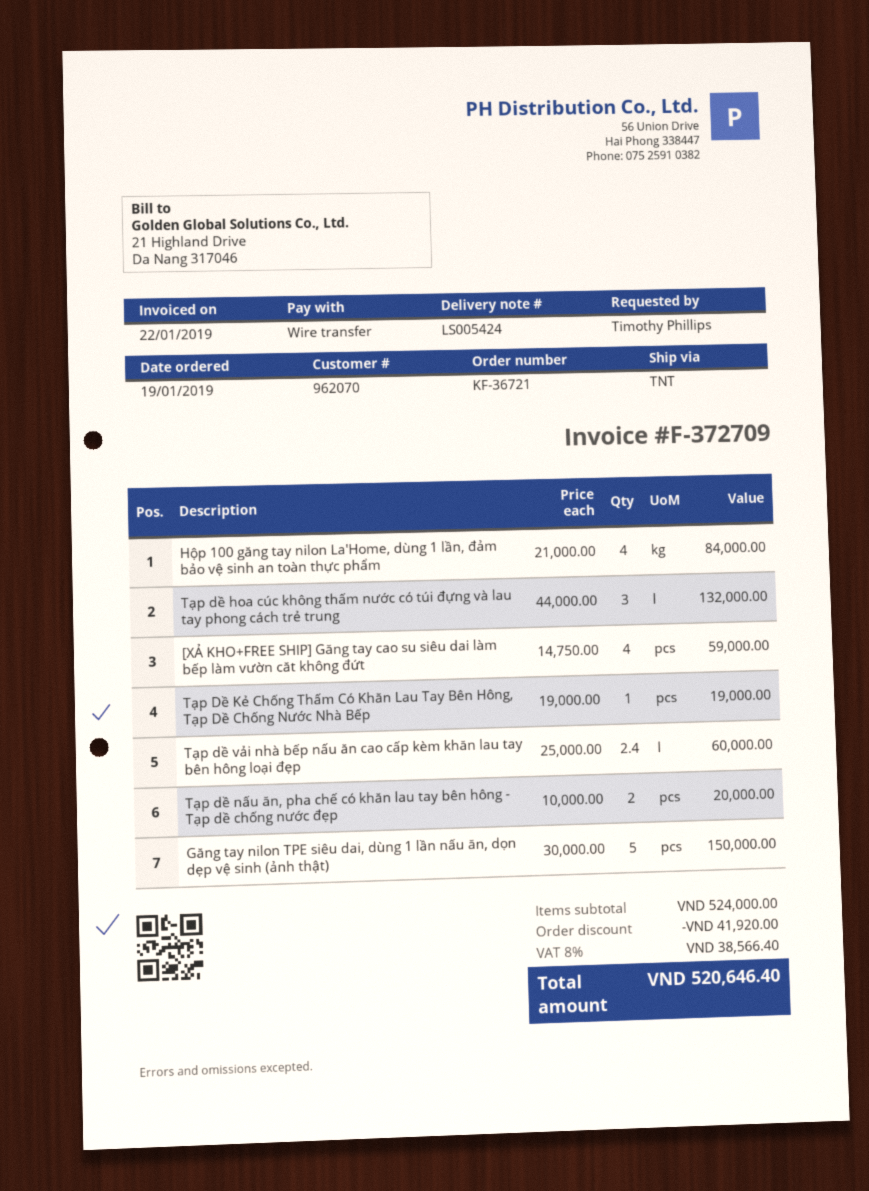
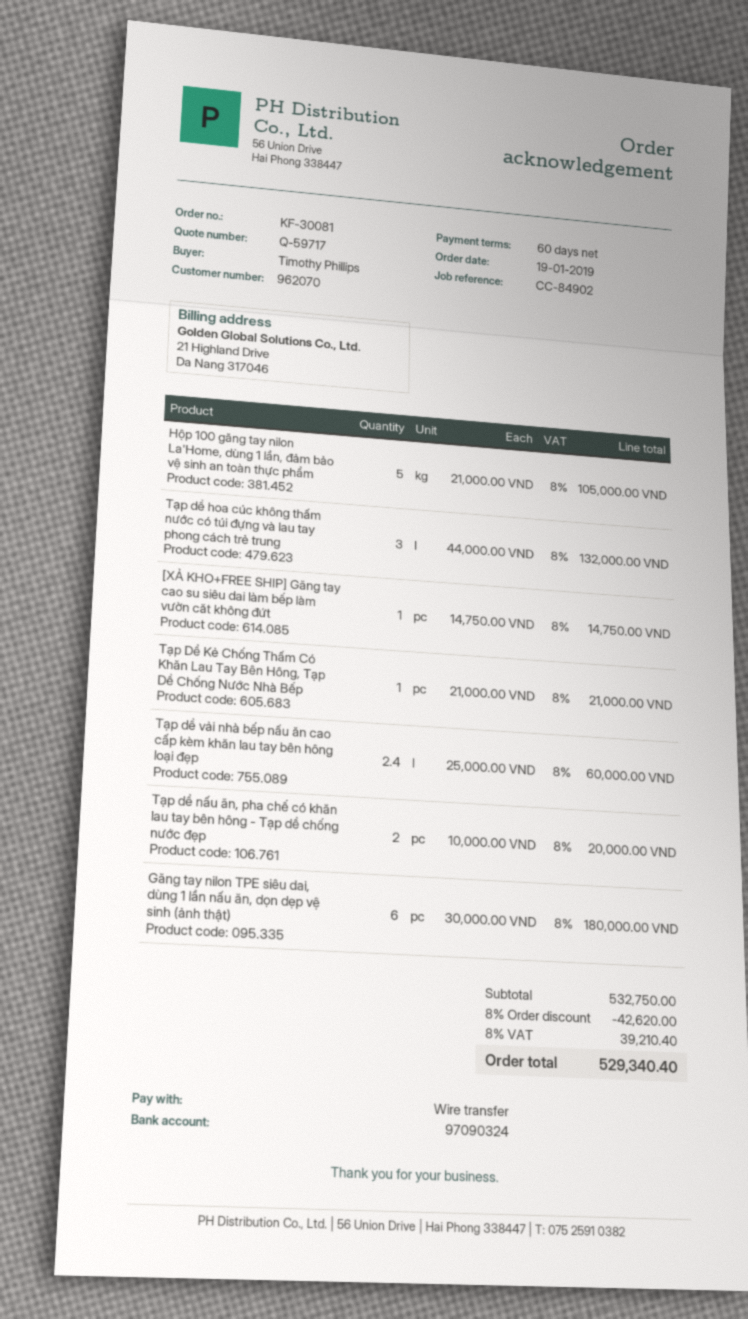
order number: KF-36721 -> KF-30081
Hộp 100 găng tay nilon La'Home, dùng 1 lần, đảm bảo vệ sinh an toàn thực phẩm: 4 x 21000.00 = 84000.00 -> 5 x 21000.00 = 105000.00
[XẢ KHO+FREE SHIP] Găng tay cao su siêu dai làm bếp làm vườn căt không đứt: 4 x 14750.00 = 59000.00 -> 1 x 14750.00 = 14750.00
Tạp Dề Kẻ Chống Thấm Có Khăn Lau Tay Bên Hông, Tạp Dề Chống Nước Nhà Bếp: 1 x 19000.00 = 19000.00 -> 1 x 21000.00 = 21000.00
Găng tay nilon TPE siêu dai, dùng 1 lần nấu ăn, dọn dẹp vệ sinh (ảnh thật): 5 x 30000.00 = 150000.00 -> 6 x 30000.00 = 180000.00
subtotal: 524000.00 -> 532750.00
discount: 41920.00 -> 42620.00
tax: 8% = 38566.40 -> 8% = 39210.40
total: 520646.40 -> 529340.40

